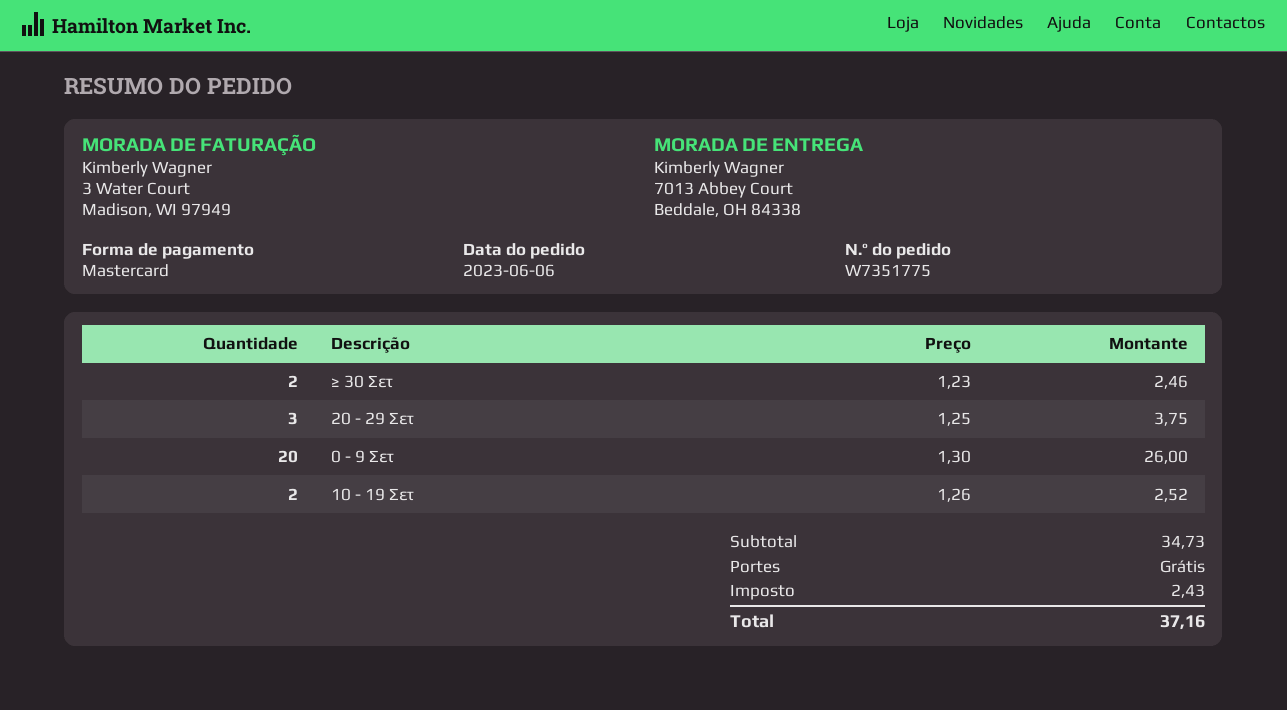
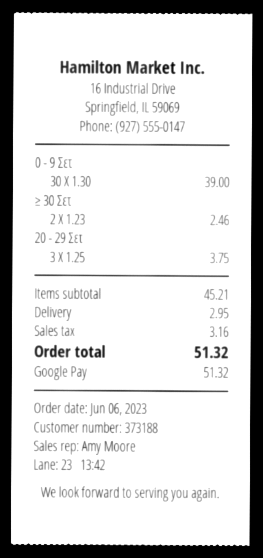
payment method: Mastercard -> Google Pay
0 - 9 Σετ: 20 x 1.30 = 26.00 -> 30 x 1.30 = 39.00
10 - 19 Σετ: 2 x 1.26 = 2.52 -> none
subtotal: 34.73 -> 45.21
shipping: 0.00 -> 2.95
tax: 2.43 -> 3.16
total: 37.16 -> 51.32

